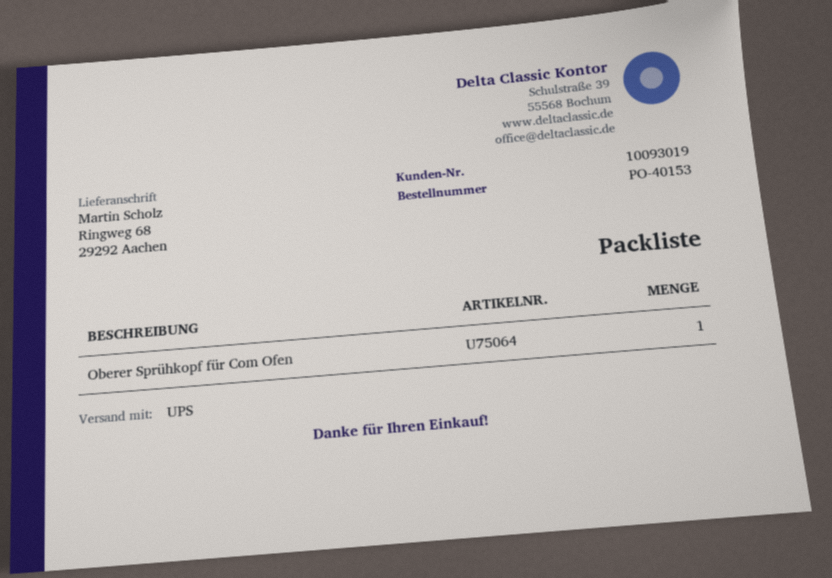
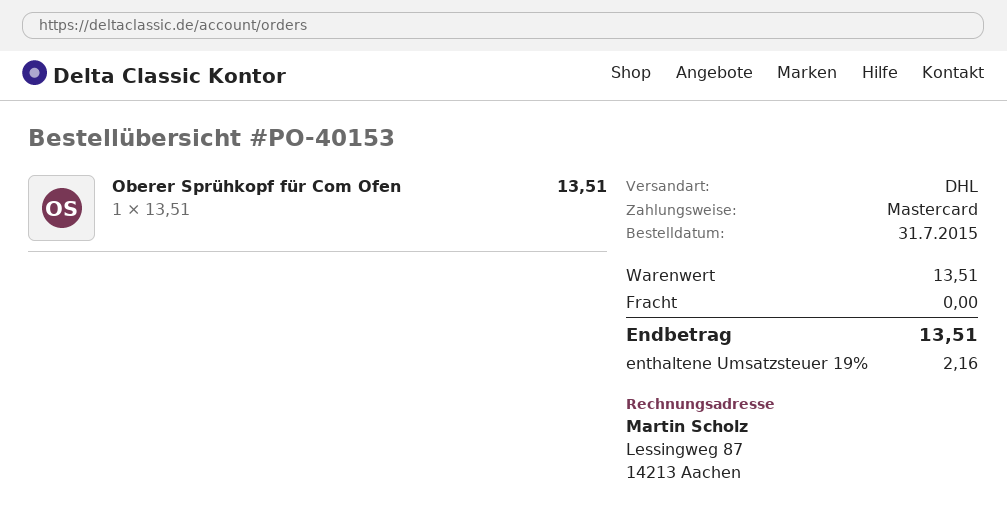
shipping method: UPS -> DHL

